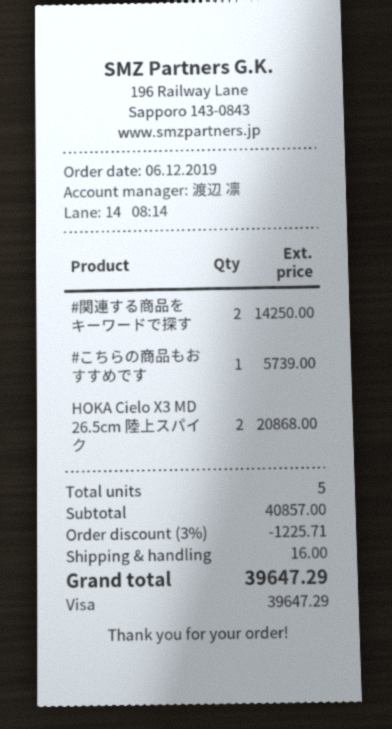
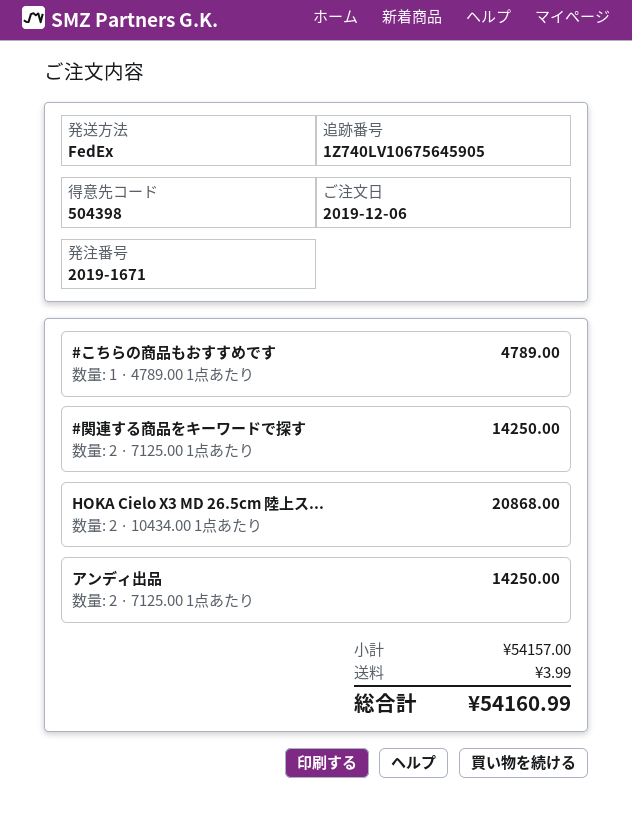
#こちらの商品もおすすめです: 1 for 5739.00 -> 1 for 4789.00
アンディ出品: none -> 2 for 14250.00
subtotal: 40857.00 -> 54157.00
discount: 3% = 1225.71 -> none
shipping: 16.00 -> 3.99
total: 39647.29 -> 54160.99

